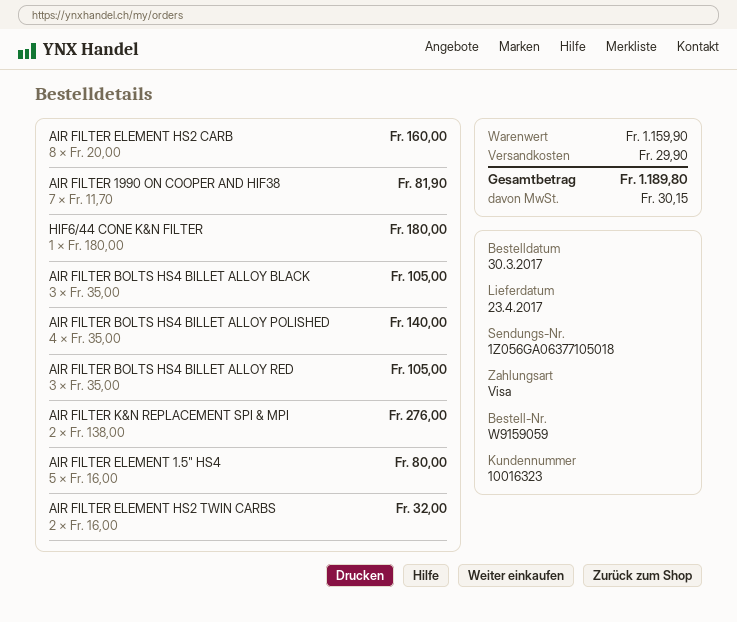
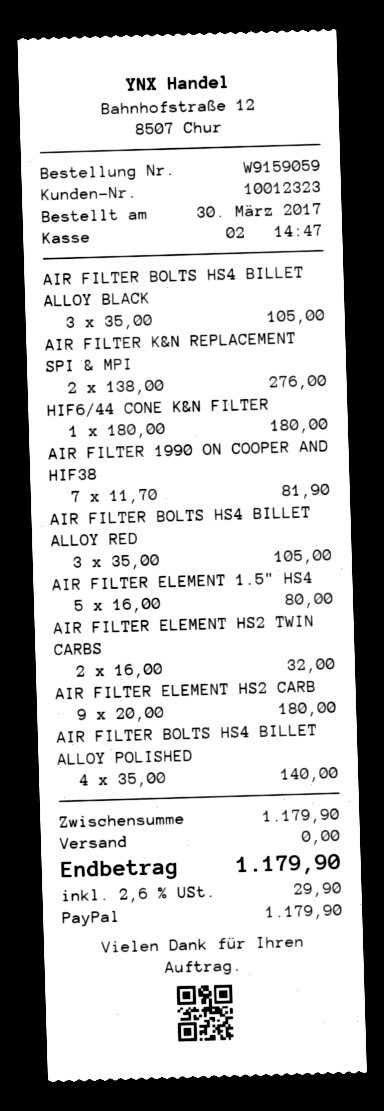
customer number: 10016323 -> 10012323
payment method: Visa -> PayPal
AIR FILTER ELEMENT HS2 CARB: 8 x 20.00 = 160.00 -> 9 x 20.00 = 180.00
subtotal: 1159.90 -> 1179.90
shipping: 29.90 -> 0.00
tax: 30.15 -> 29.90
total: 1189.80 -> 1179.90

